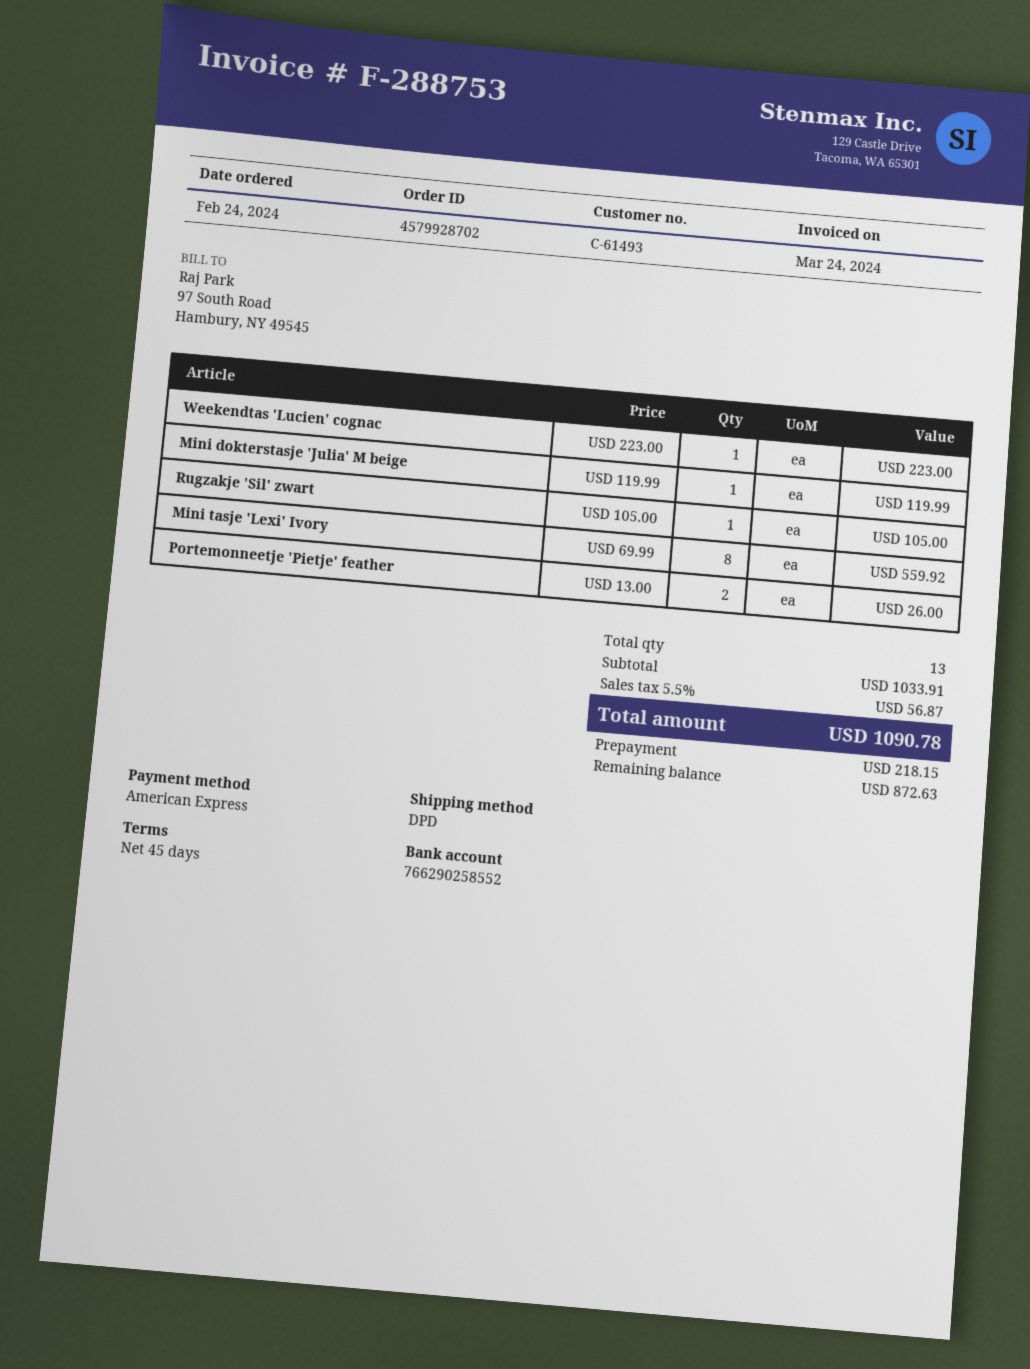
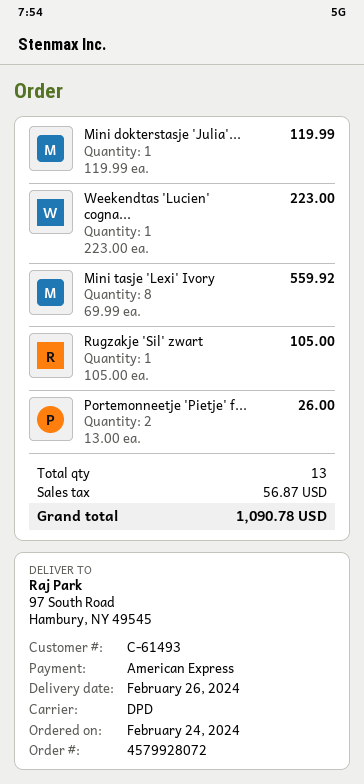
order number: 4579928702 -> 4579928072

